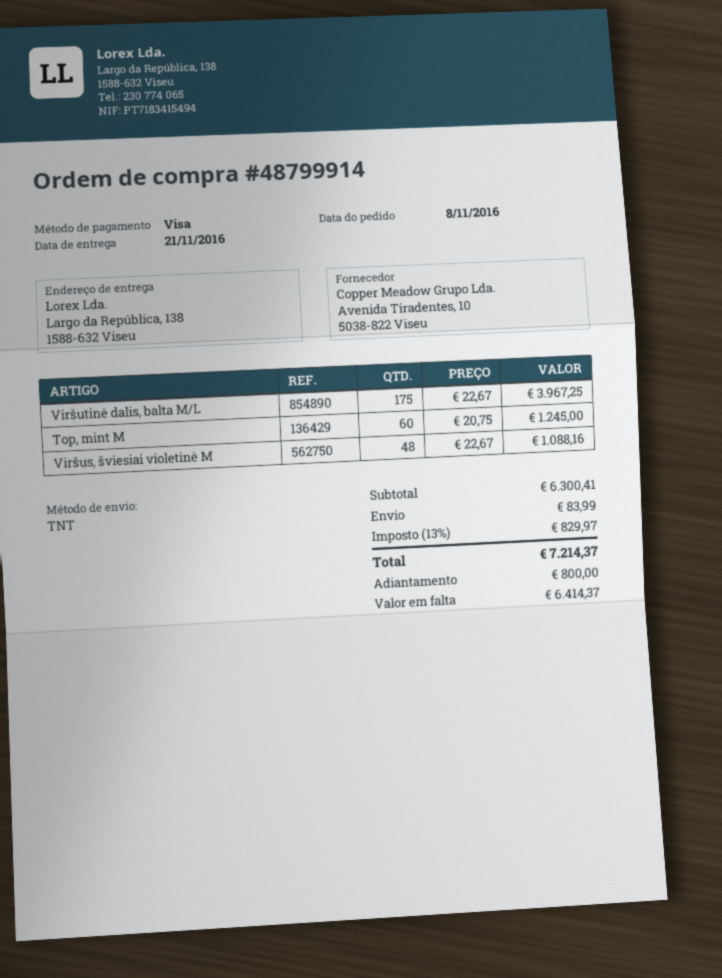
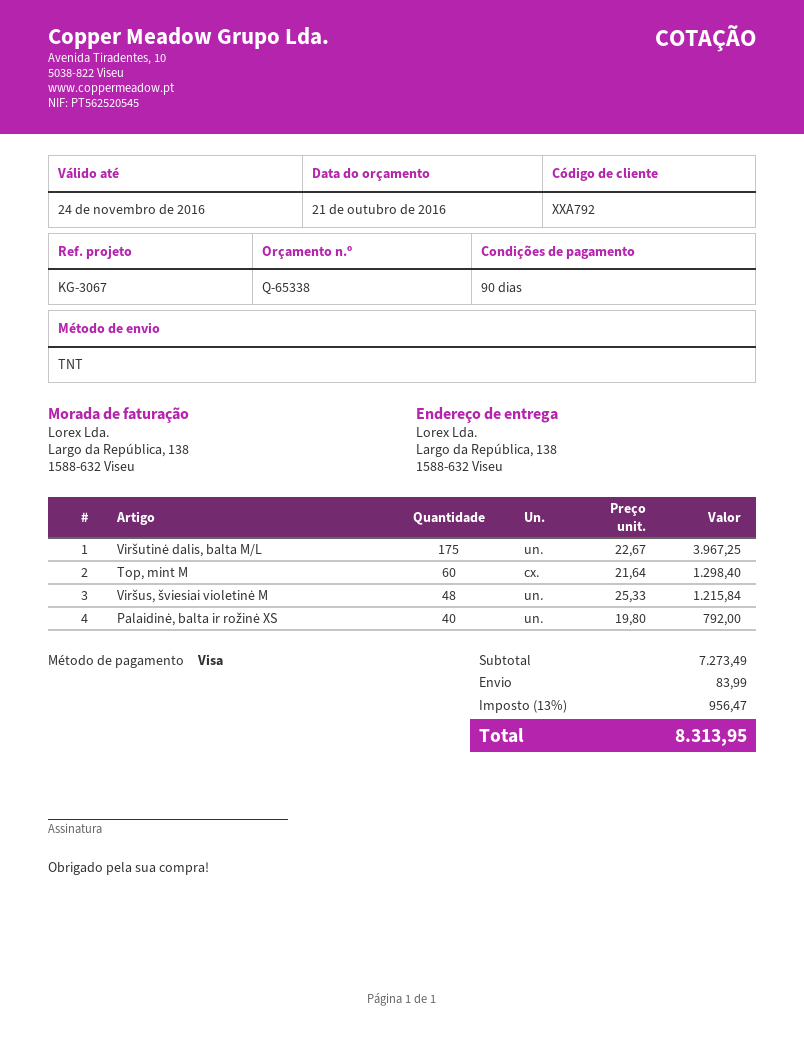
Top, mint M: 60 x 20.75 = 1245.00 -> 60 x 21.64 = 1298.40
Viršus, šviesiai violetinė M: 48 x 22.67 = 1088.16 -> 48 x 25.33 = 1215.84
Palaidinė, balta ir rožinė XS: none -> 40 x 19.80 = 792.00
subtotal: 6300.41 -> 7273.49
tax: 13% = 829.97 -> 13% = 956.47
total: 7214.37 -> 8313.95

